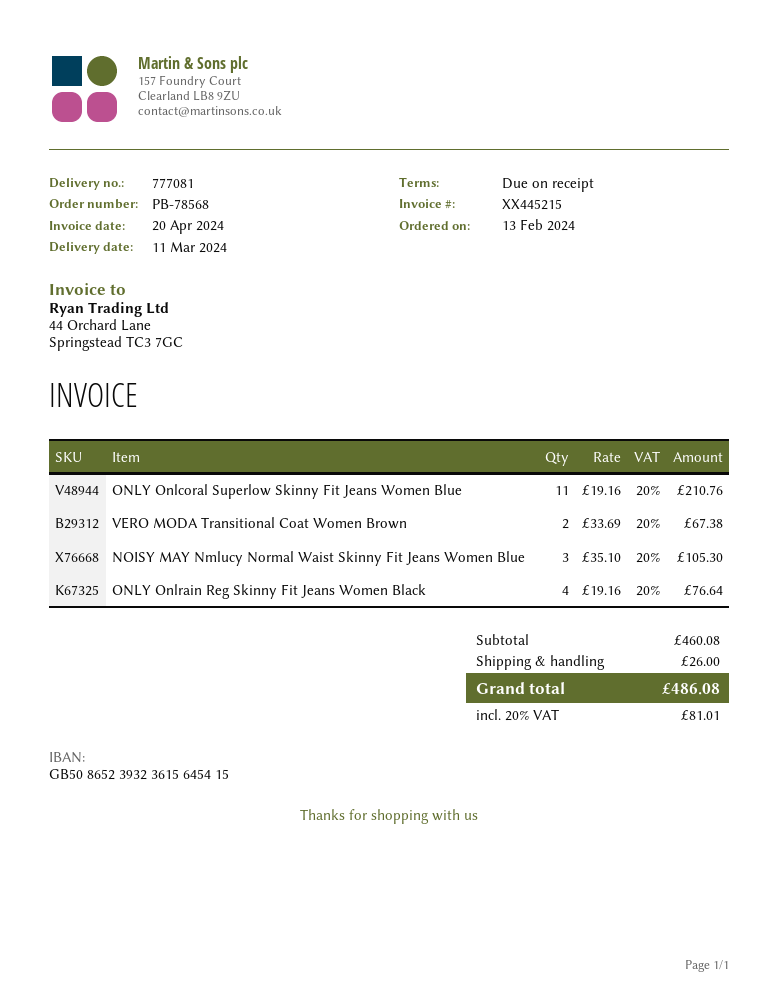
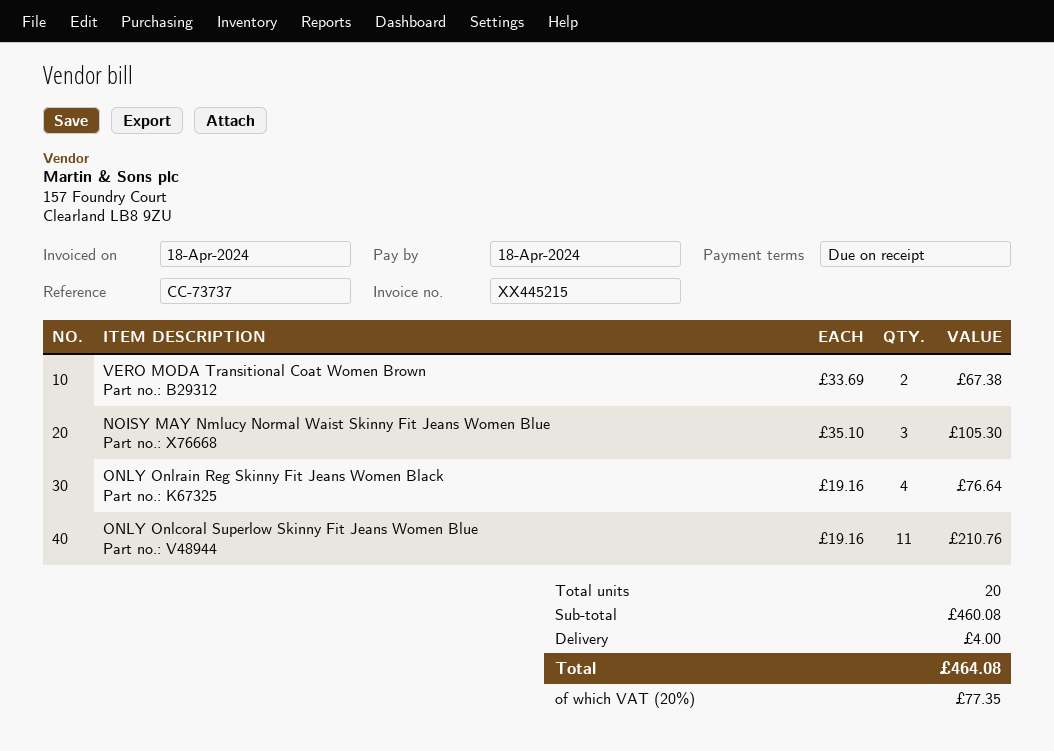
invoice date: 2024-04-20 -> 2024-04-18
shipping: 26.00 -> 4.00
tax: 20% = 81.01 -> 20% = 77.35
total: 486.08 -> 464.08

